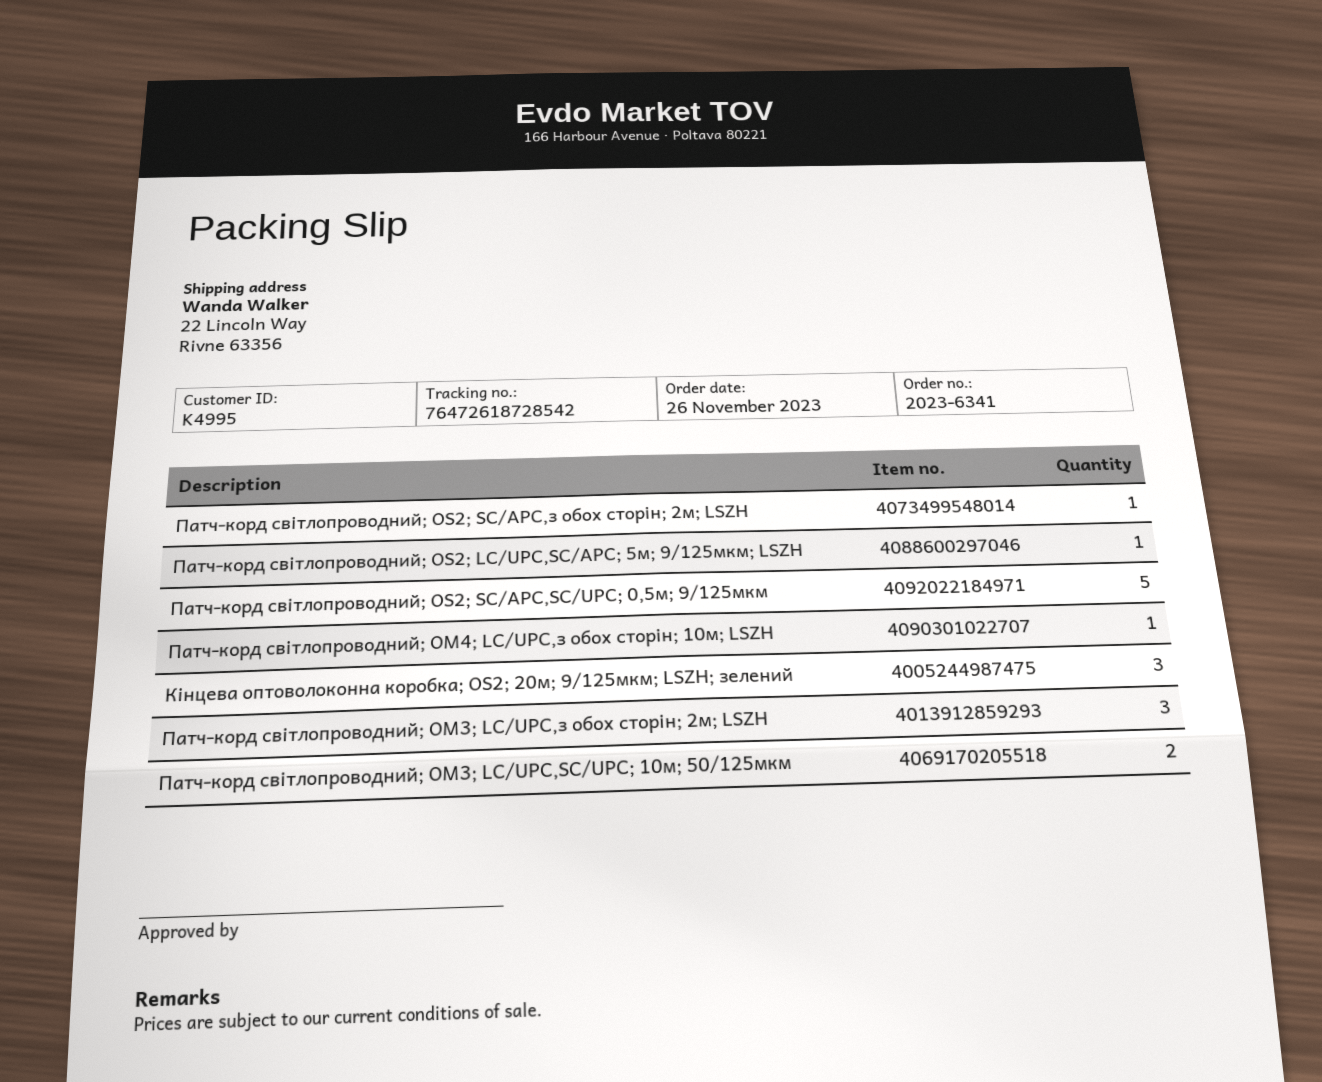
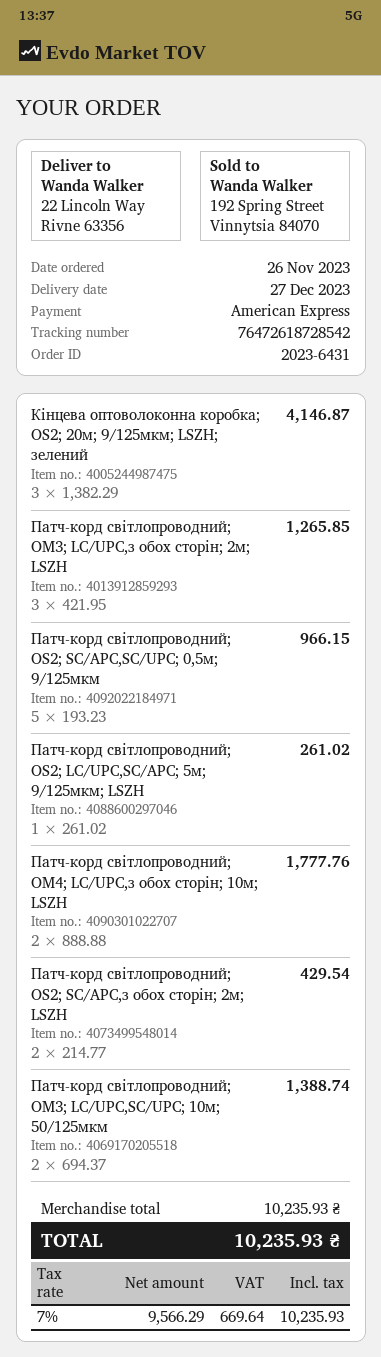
order number: 2023-6341 -> 2023-6431
Патч-корд світлопроводний; OS2; SC/APC,з обох сторін; 2м; LSZH: 1 -> 2
Патч-корд світлопроводний; OM4; LC/UPC,з обох сторін; 10м; LSZH: 1 -> 2

